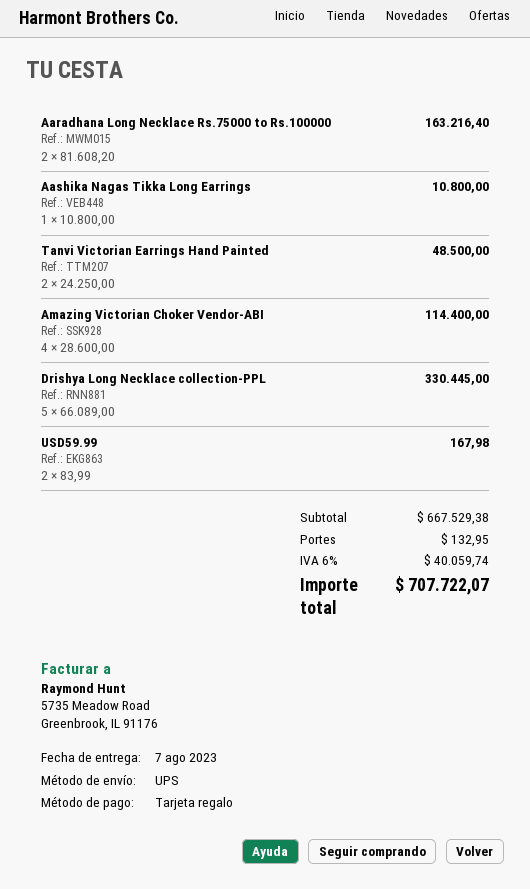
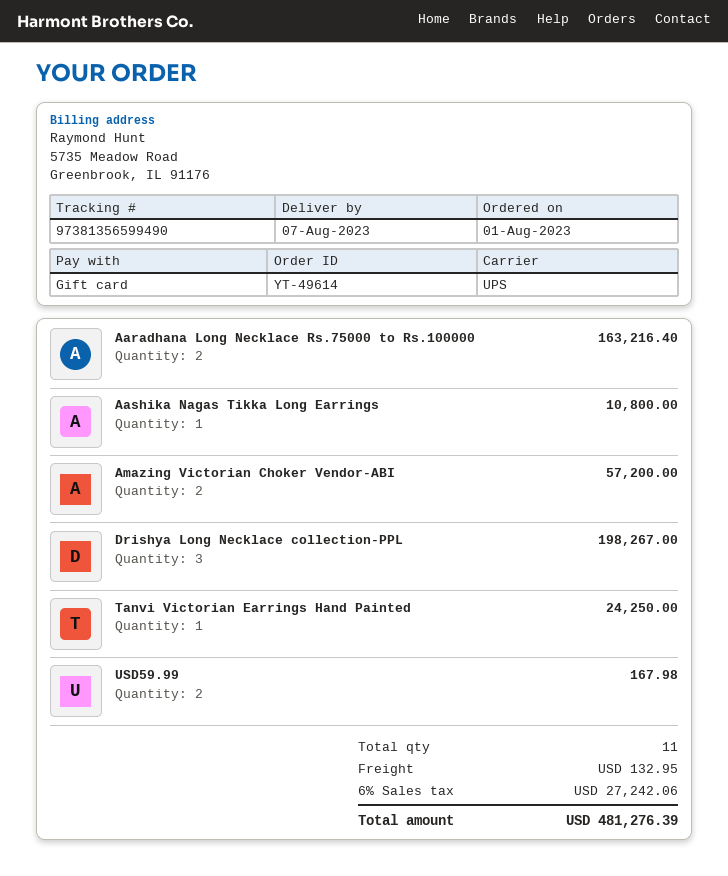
Tanvi Victorian Earrings Hand Painted: 2 for 48500.00 -> 1 for 24250.00
Amazing Victorian Choker Vendor-ABI: 4 for 114400.00 -> 2 for 57200.00
Drishya Long Necklace collection-PPL: 5 for 330445.00 -> 3 for 198267.00
tax: 6% = 40059.74 -> 6% = 27242.06
total: 707722.07 -> 481276.39

